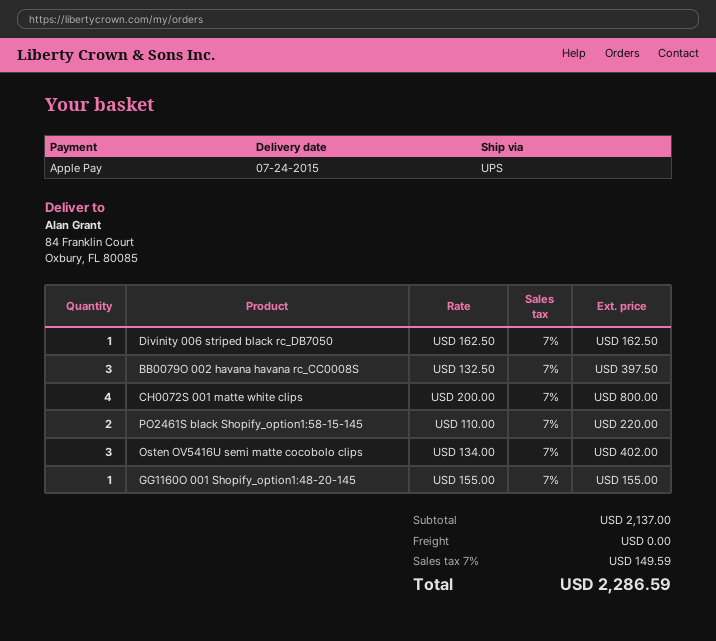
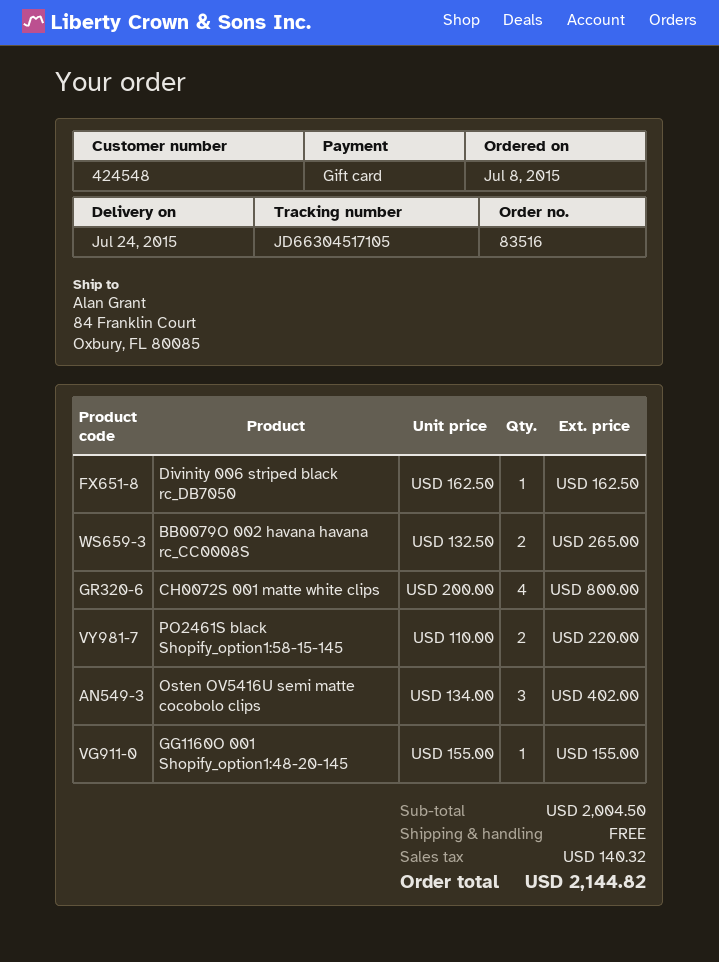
payment method: Apple Pay -> gift card
BB0079O 002 havana havana rc_CC0008S: 3 x 132.50 = 397.50 -> 2 x 132.50 = 265.00
subtotal: 2137.00 -> 2004.50
tax: 149.59 -> 140.32
total: 2286.59 -> 2144.82

